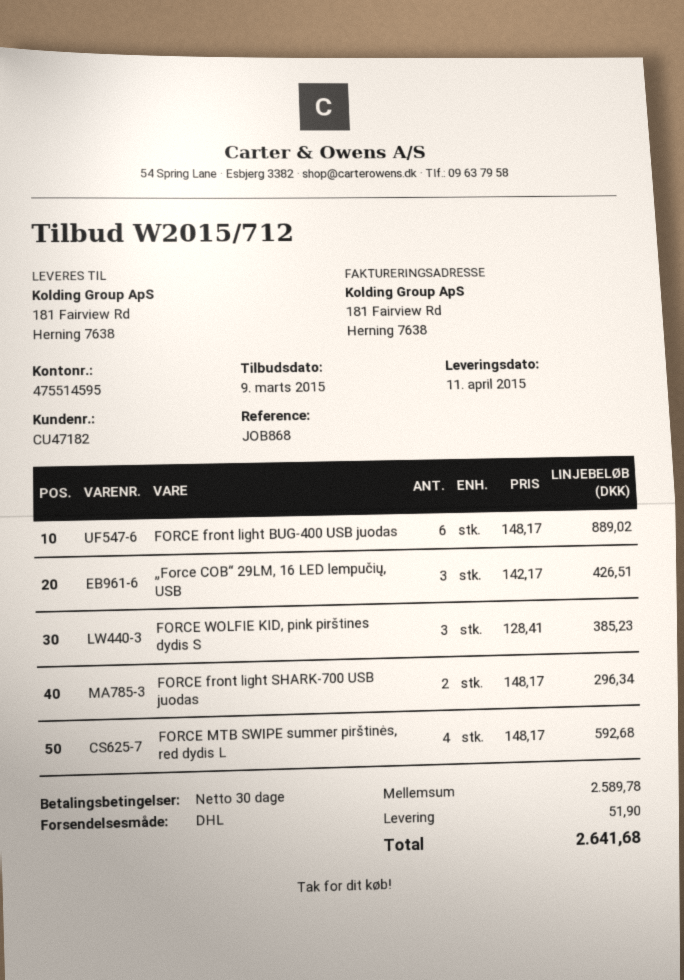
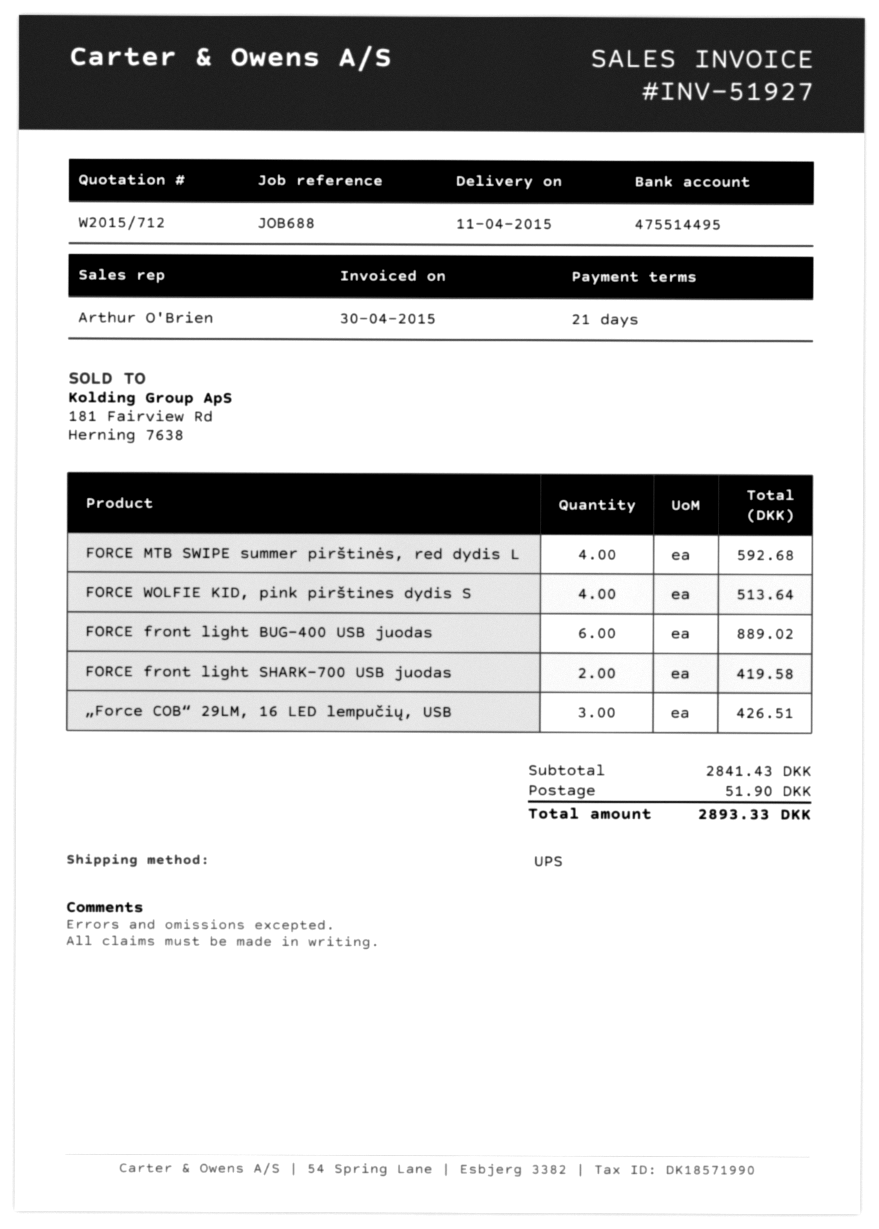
payment terms: 30 days -> 21 days
reference: JOB868 -> JOB688
bank account: 475514595 -> 475514495
shipping method: DHL -> UPS
FORCE WOLFIE KID, pink pirštines dydis S: 3 for 385.23 -> 4 for 513.64
FORCE front light SHARK-700 USB juodas: 2 for 296.34 -> 2 for 419.58
subtotal: 2589.78 -> 2841.43
total: 2641.68 -> 2893.33

